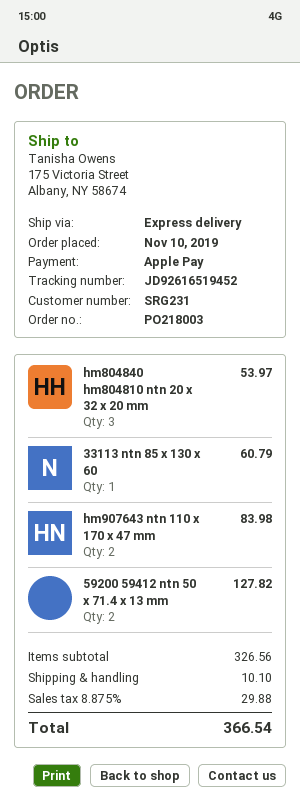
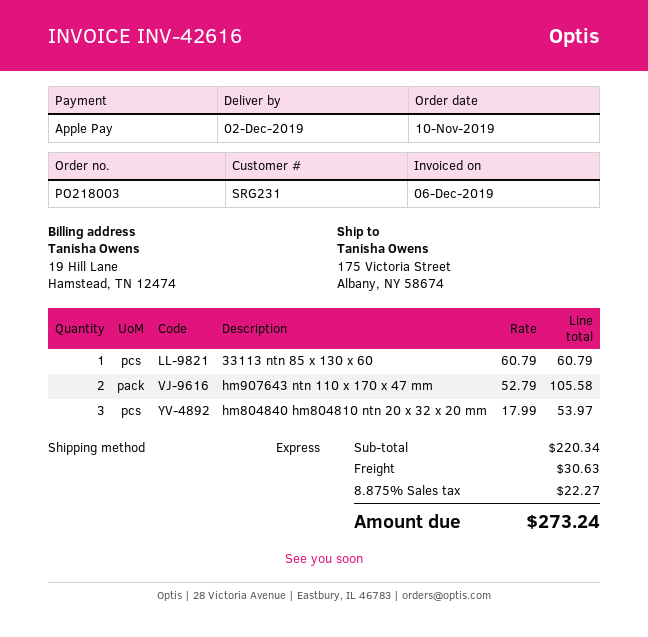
hm907643 ntn 110 x 170 x 47 mm: 2 for 83.98 -> 2 for 105.58
59200 59412 ntn 50 x 71.4 x 13 mm: 2 for 127.82 -> none
subtotal: 326.56 -> 220.34
shipping: 10.10 -> 30.63
tax: 8.875% = 29.88 -> 8.875% = 22.27
total: 366.54 -> 273.24

